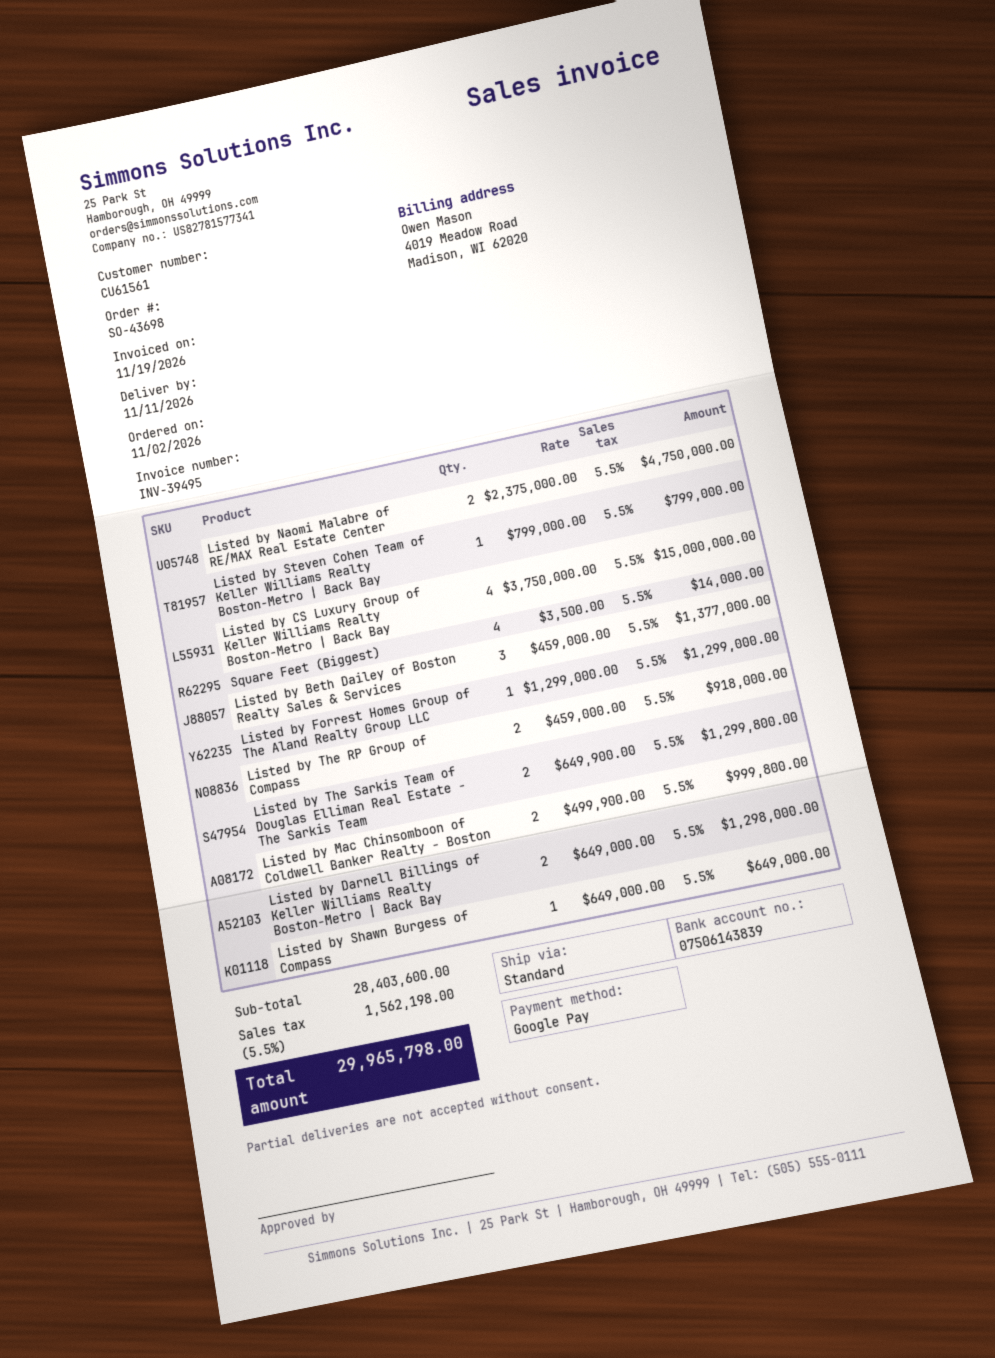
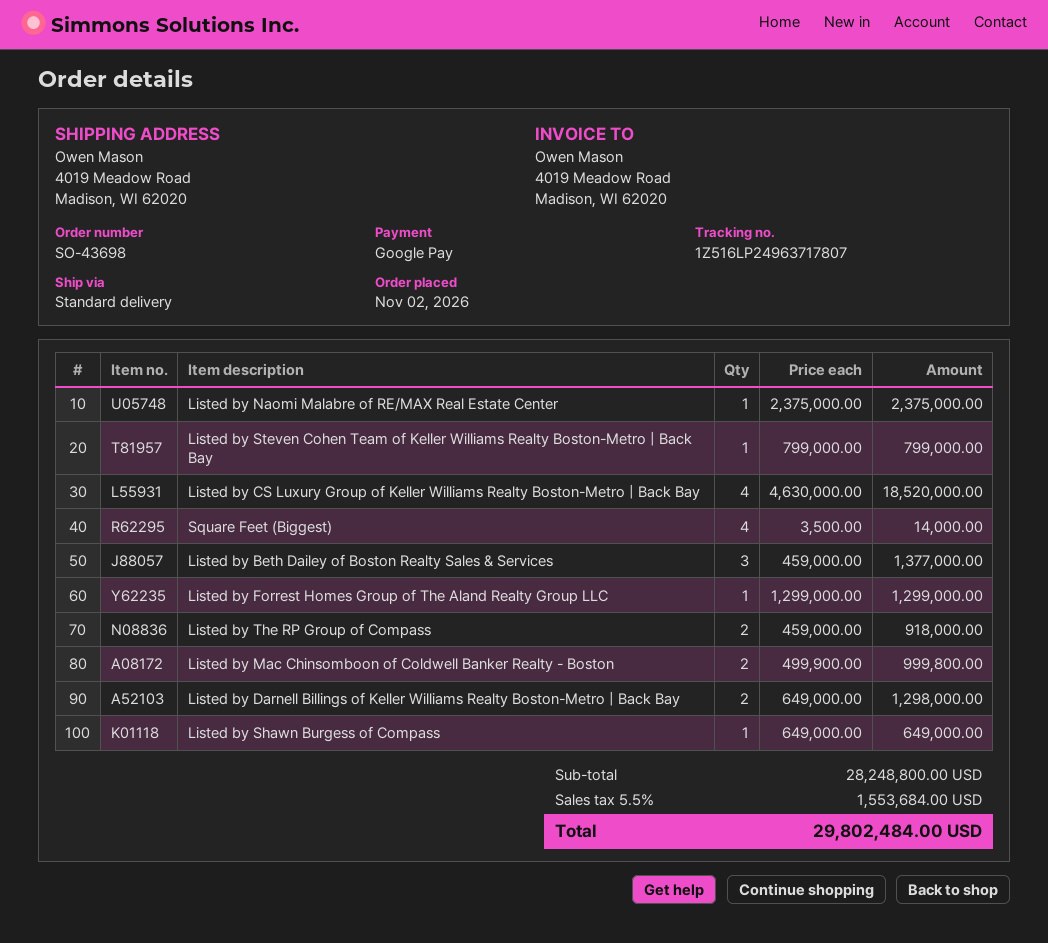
Listed by Naomi Malabre of RE/MAX Real Estate Center: 2 x 2375000.00 = 4750000.00 -> 1 x 2375000.00 = 2375000.00
Listed by CS Luxury Group of Keller Williams Realty Boston-Metro | Back Bay: 4 x 3750000.00 = 15000000.00 -> 4 x 4630000.00 = 18520000.00
Listed by The Sarkis Team of Douglas Elliman Real Estate - The Sarkis Team: 2 x 649900.00 = 1299800.00 -> none
subtotal: 28403600.00 -> 28248800.00
tax: 5.5% = 1562198.00 -> 5.5% = 1553684.00
total: 29965798.00 -> 29802484.00

